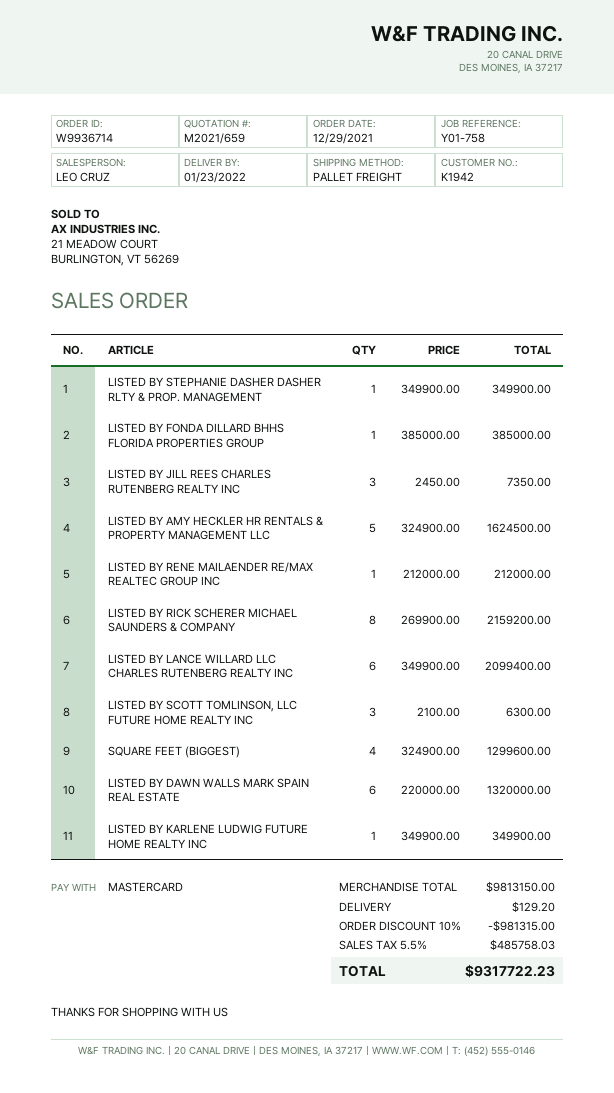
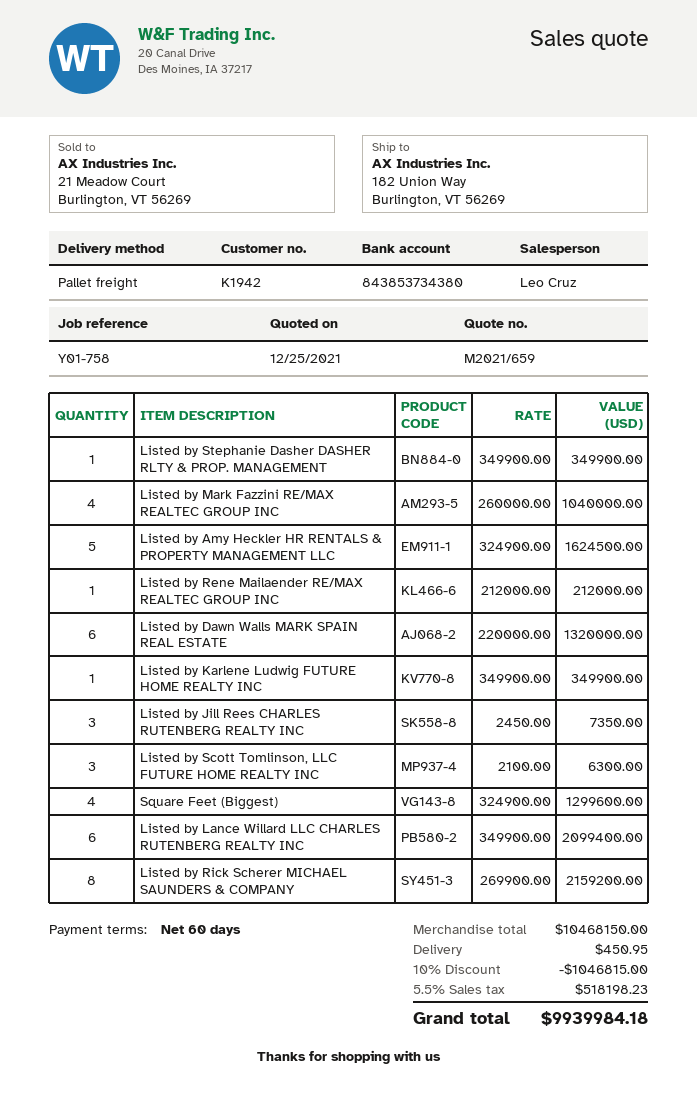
LISTED BY FONDA DILLARD BHHS FLORIDA PROPERTIES GROUP: 1 x 385000.00 = 385000.00 -> none
Listed by Mark Fazzini RE/MAX REALTEC GROUP INC: none -> 4 x 260000.00 = 1040000.00
subtotal: 9813150.00 -> 10468150.00
discount: 10% = 981315.00 -> 10% = 1046815.00
shipping: 129.20 -> 450.95
tax: 5.5% = 485758.03 -> 5.5% = 518198.23
total: 9317722.23 -> 9939984.18

